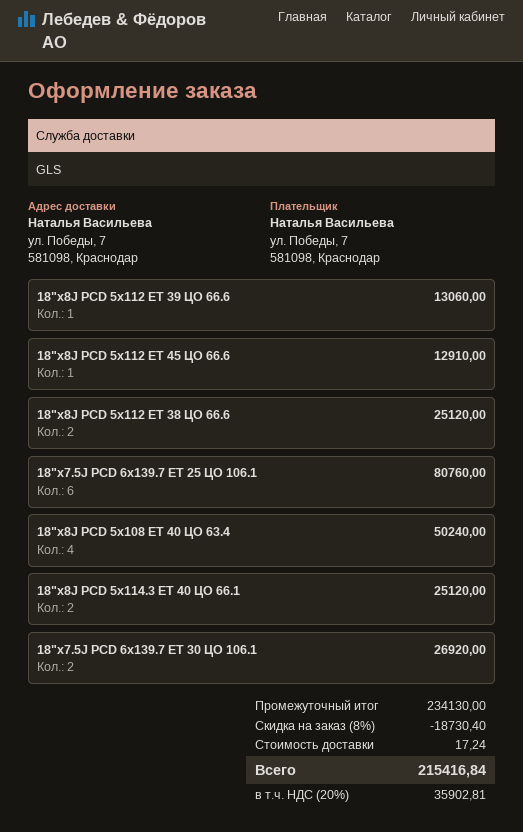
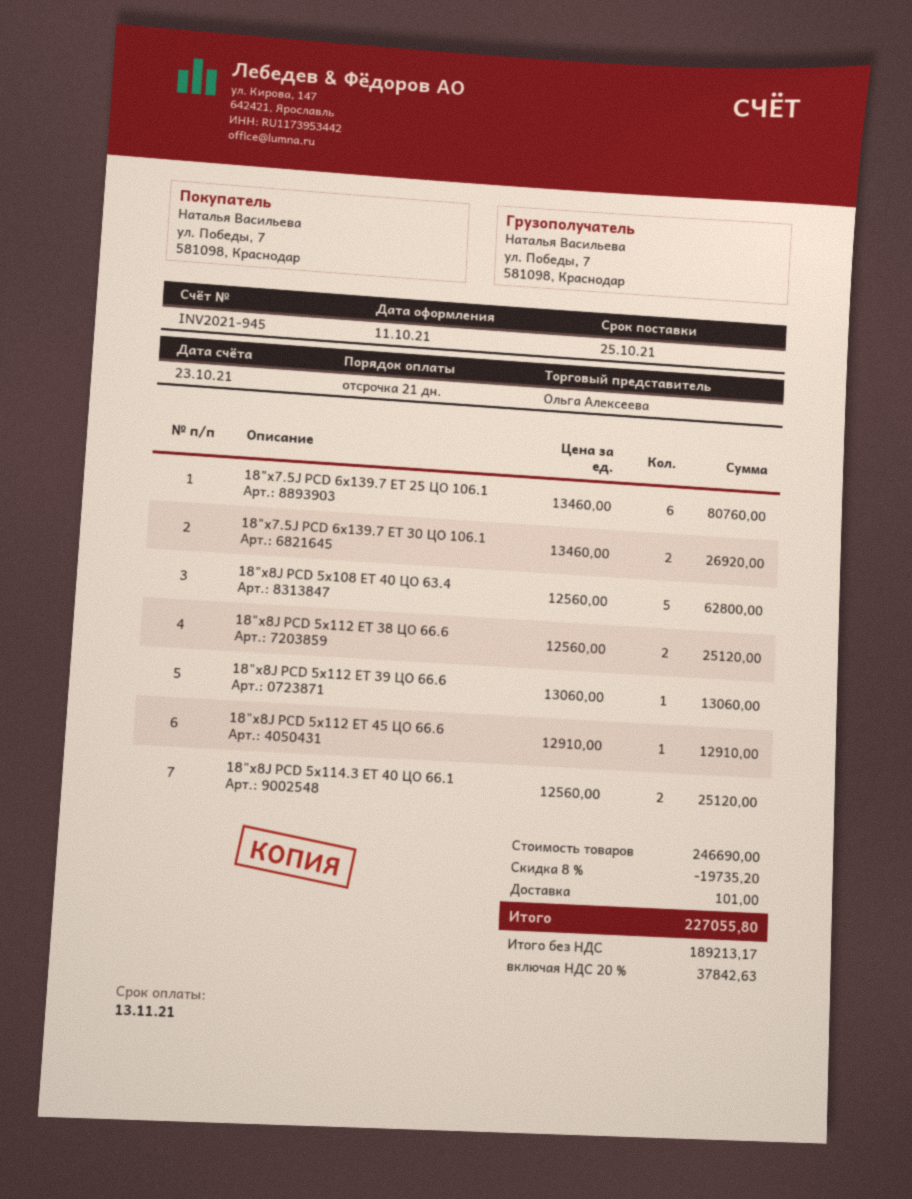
18"x8J PCD 5x108 ЕТ 40 ЦО 63.4: 4 for 50240.00 -> 5 for 62800.00
subtotal: 234130.00 -> 246690.00
discount: 8% = 18730.40 -> 8% = 19735.20
shipping: 17.24 -> 101.00
tax: 20% = 35902.81 -> 20% = 37842.63
total: 215416.84 -> 227055.80

